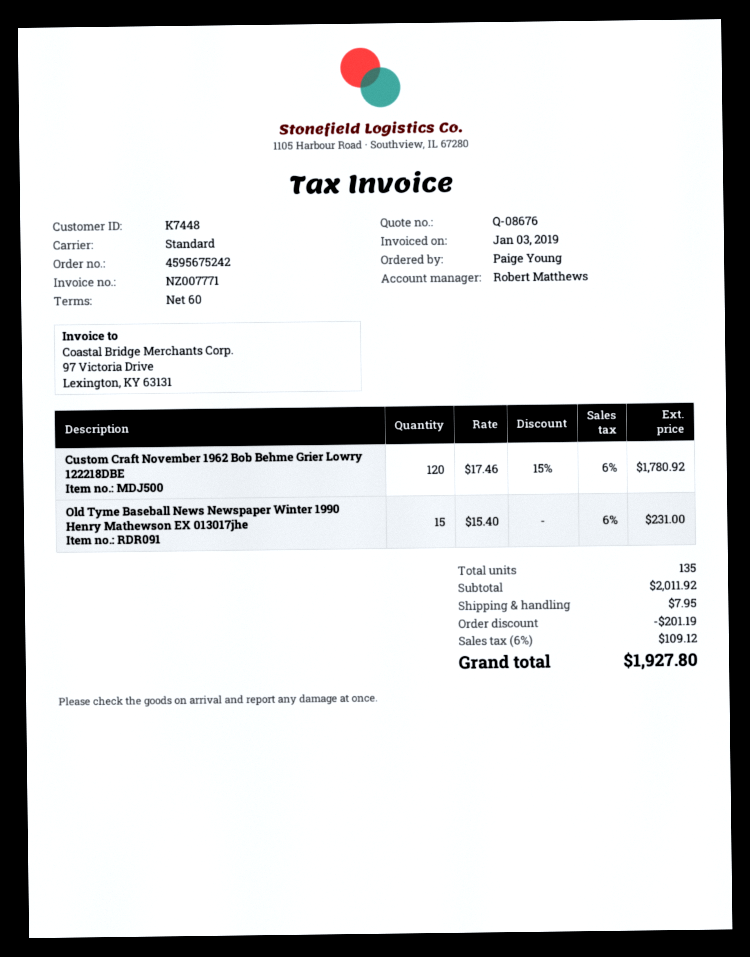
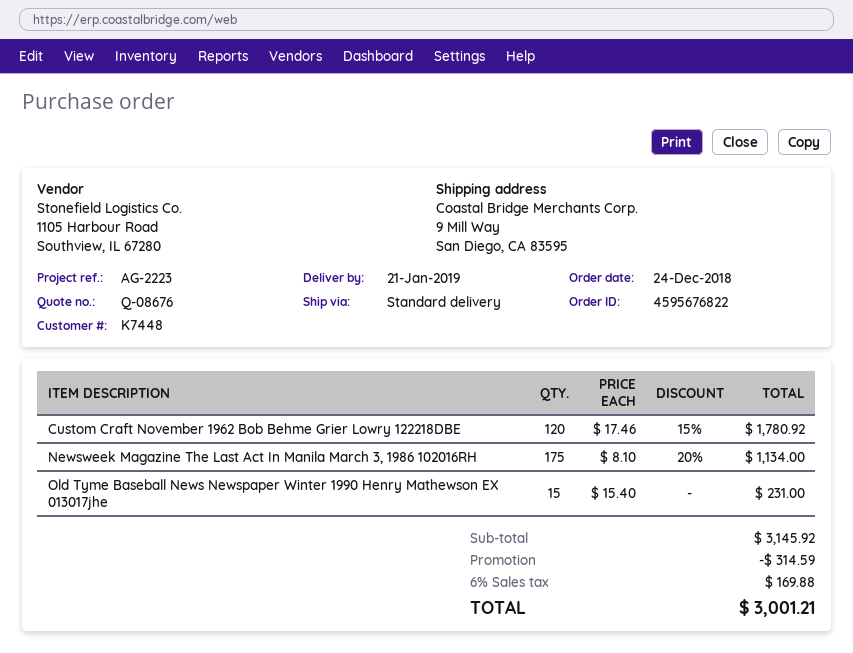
order number: 4595675242 -> 4595676822
Newsweek Magazine The Last Act In Manila March 3, 1986 102016RH: none -> 175 x 8.10 - 20% = 1134.00
subtotal: 2011.92 -> 3145.92
discount: 201.19 -> 314.59
shipping: 7.95 -> none
tax: 6% = 109.12 -> 6% = 169.88
total: 1927.80 -> 3001.21

